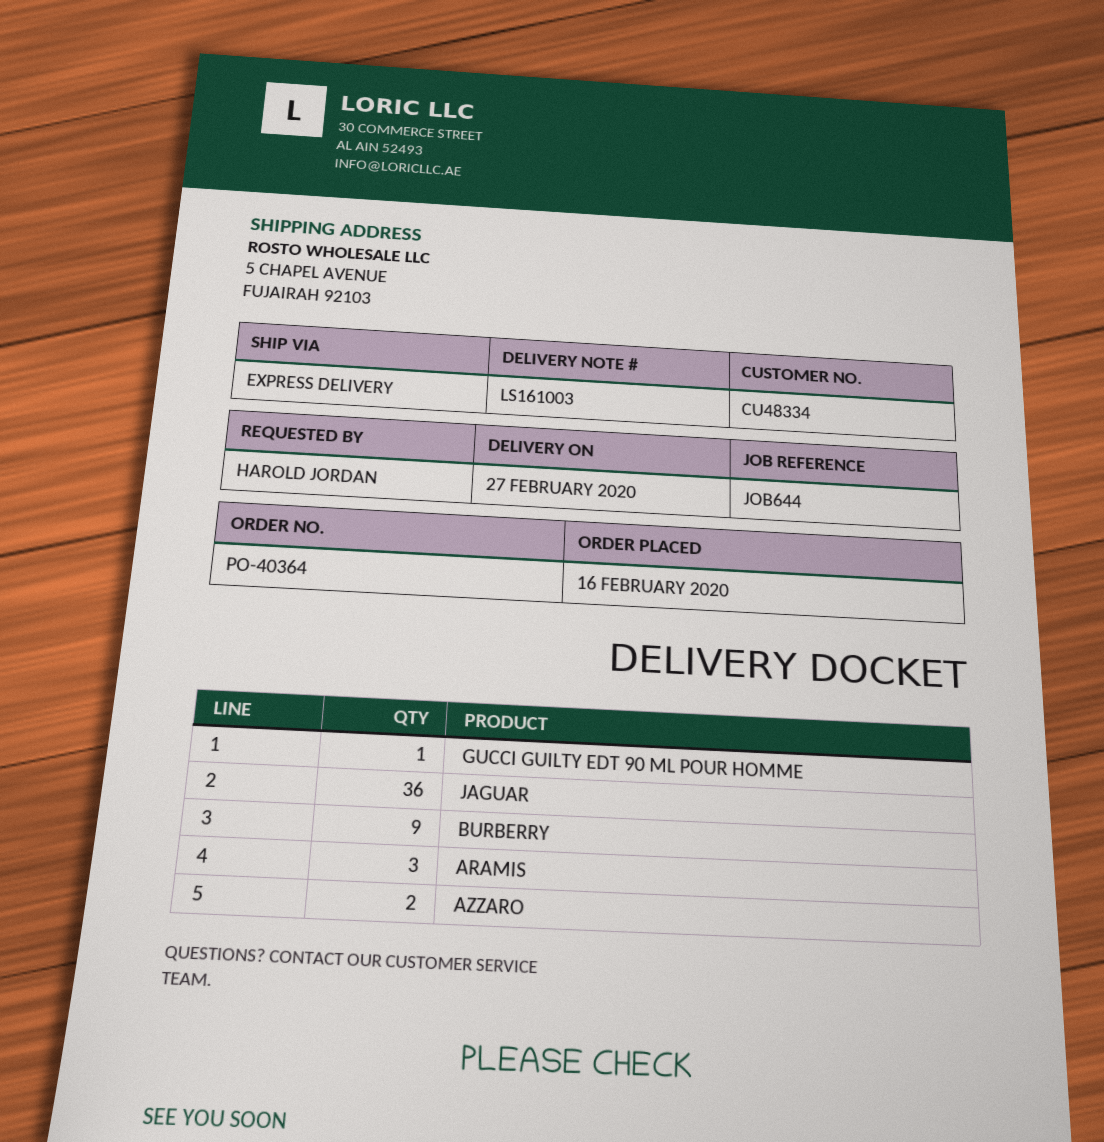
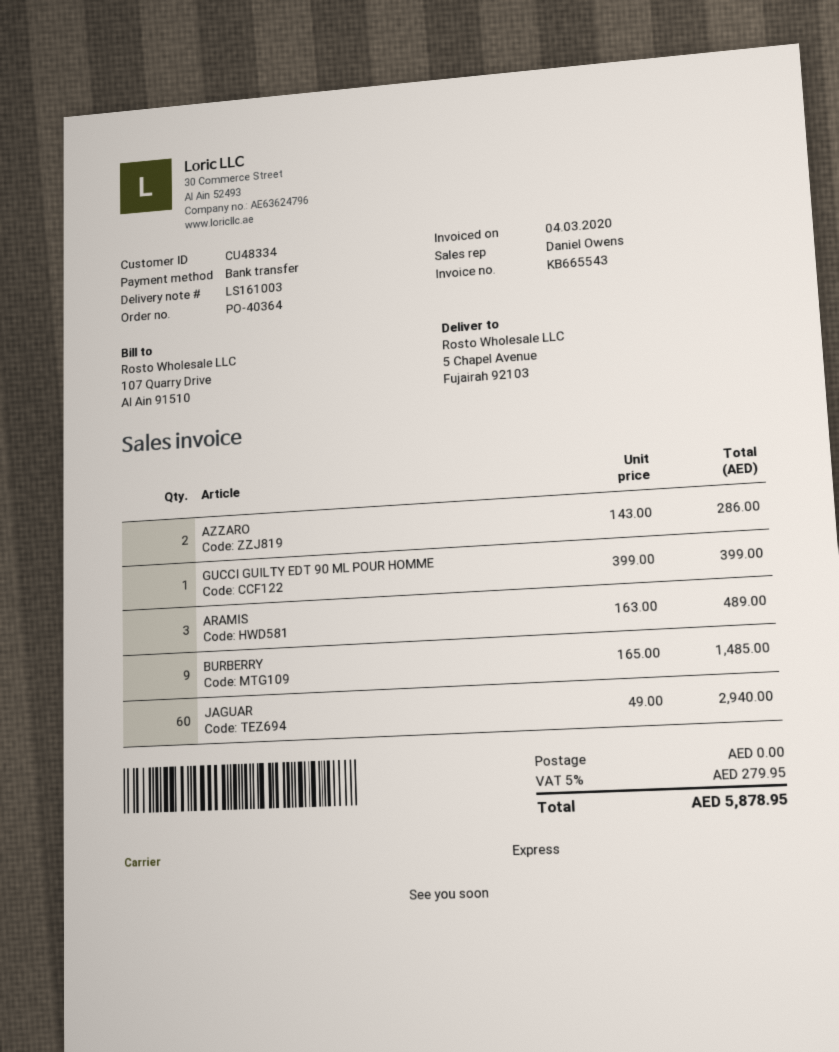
JAGUAR: 36 -> 60

